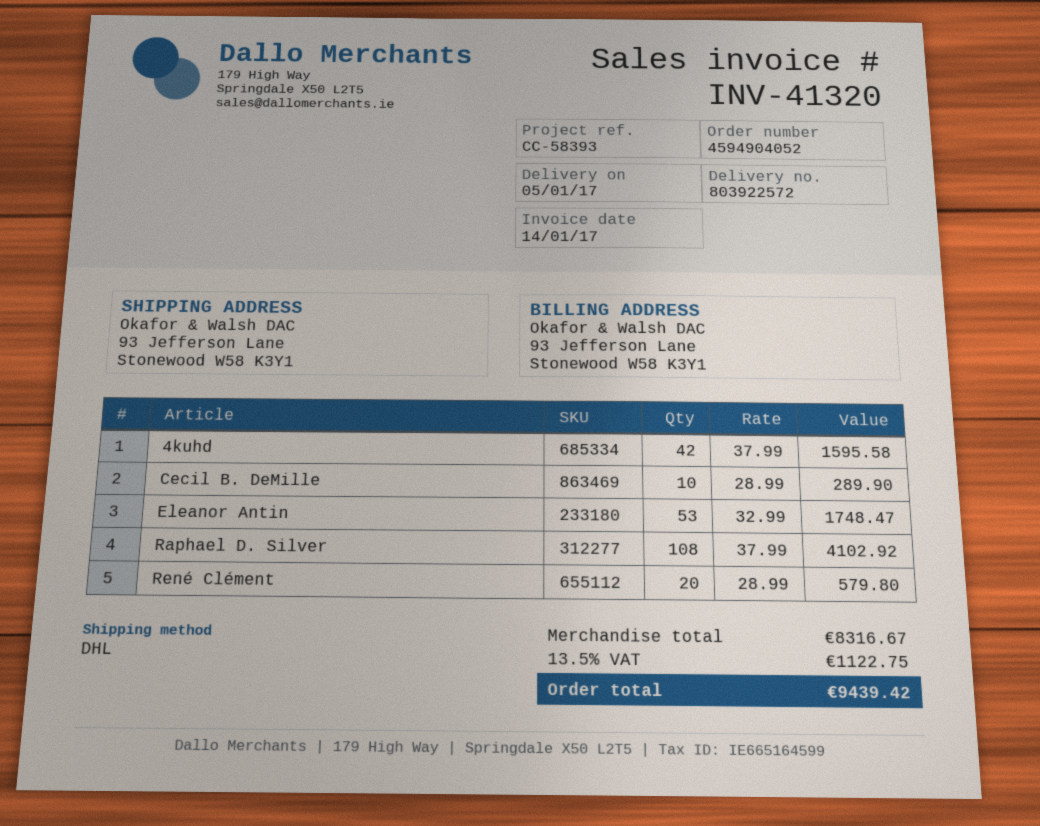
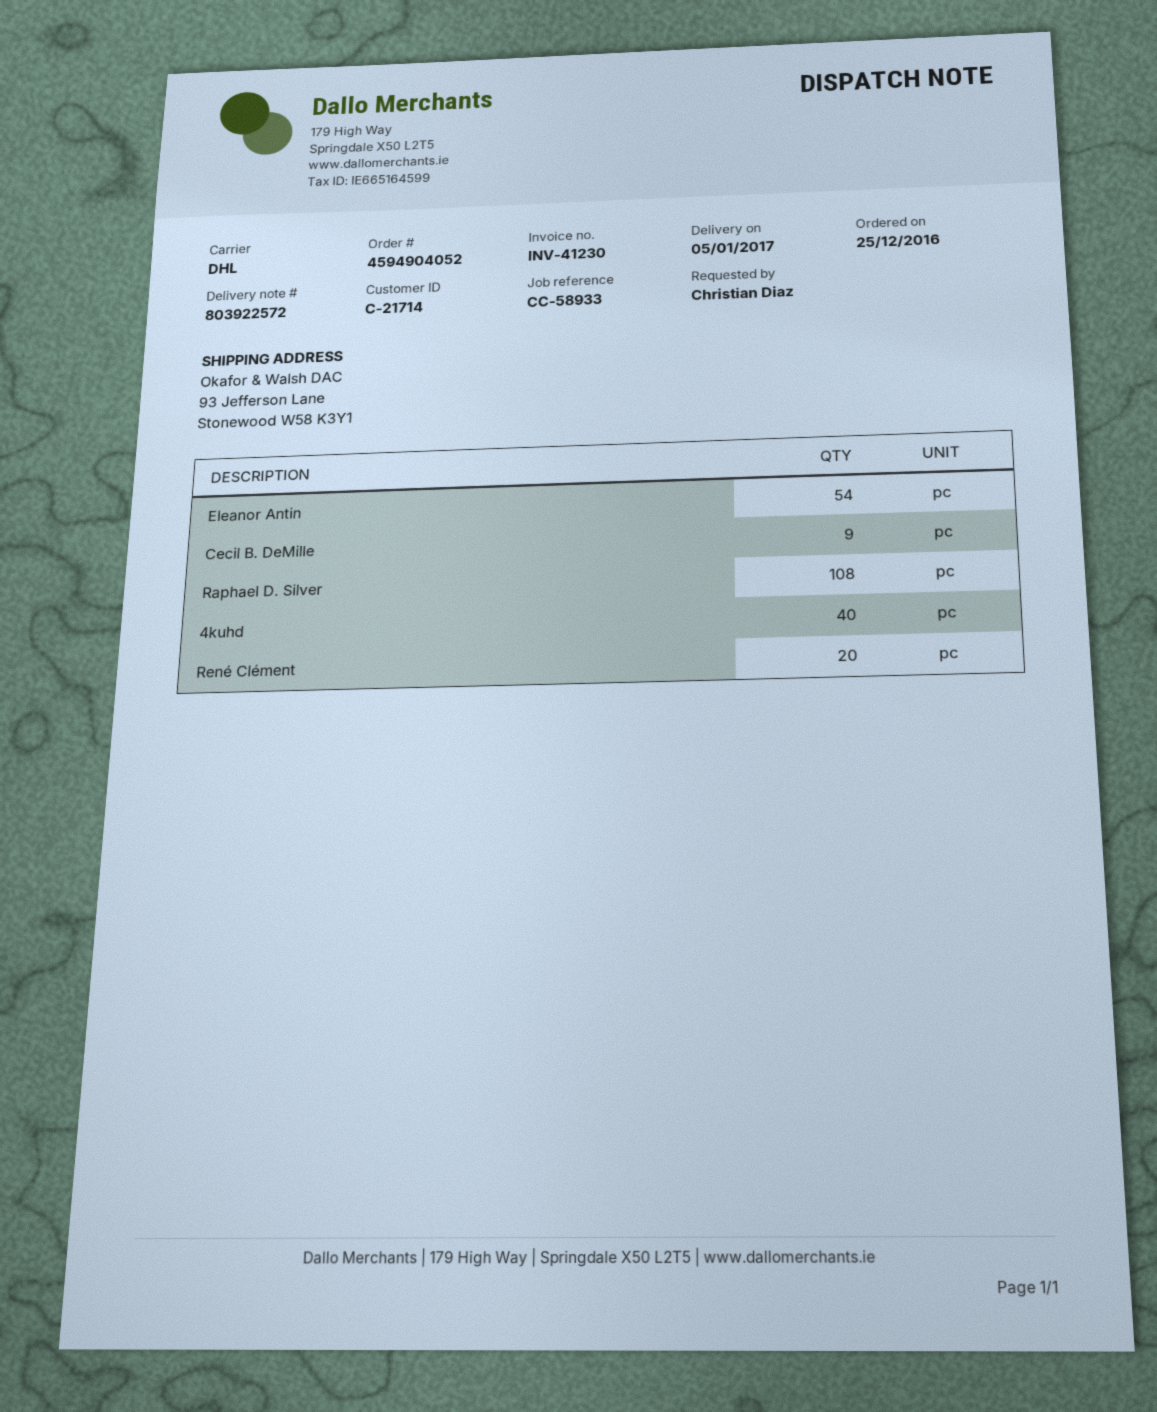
invoice number: INV-41320 -> INV-41230
reference: CC-58393 -> CC-58933
4kuhd: 42 -> 40
Cecil B. DeMille: 10 -> 9
Eleanor Antin: 53 -> 54

